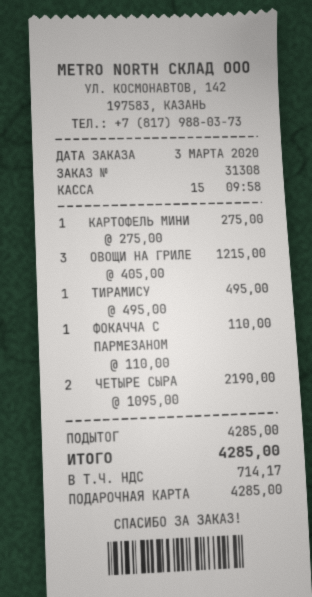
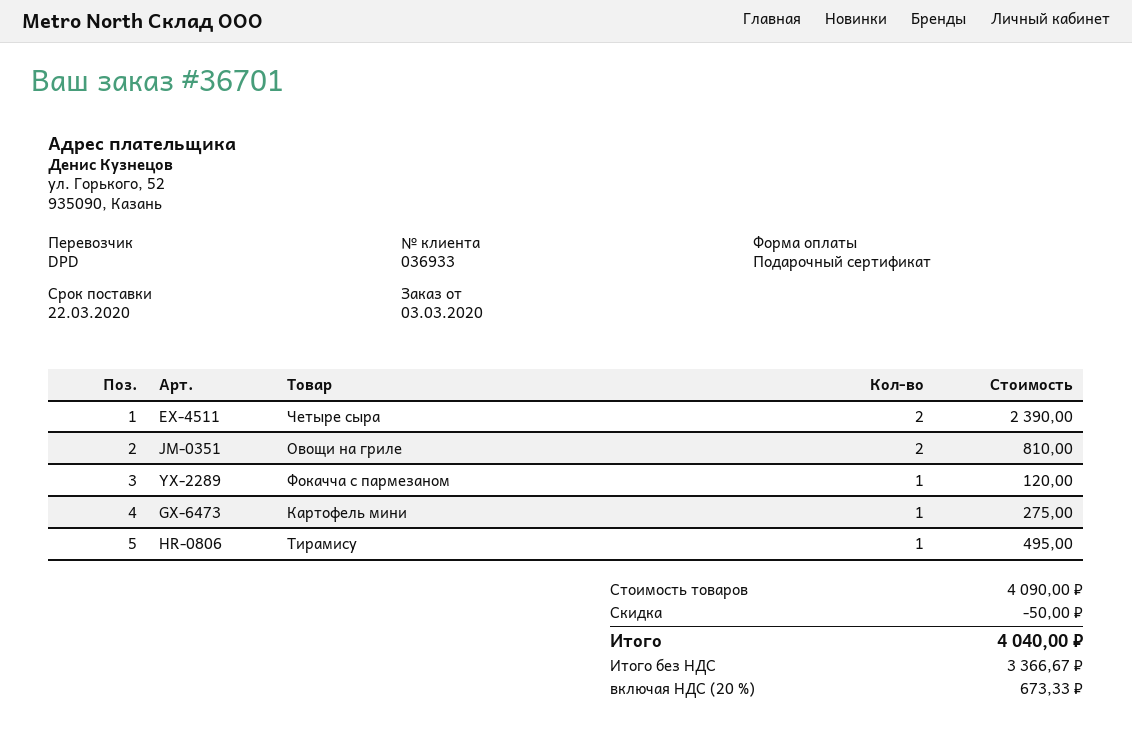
order number: 31308 -> 36701
ОВОЩИ НА ГРИЛЕ: 3 for 1215.00 -> 2 for 810.00
ФОКАЧЧА С ПАРМЕЗАНОМ: 1 for 110.00 -> 1 for 120.00
ЧЕТЫРЕ СЫРА: 2 for 2190.00 -> 2 for 2390.00
subtotal: 4285.00 -> 4090.00
discount: none -> 50.00
tax: 714.17 -> 673.33
total: 4285.00 -> 4040.00

